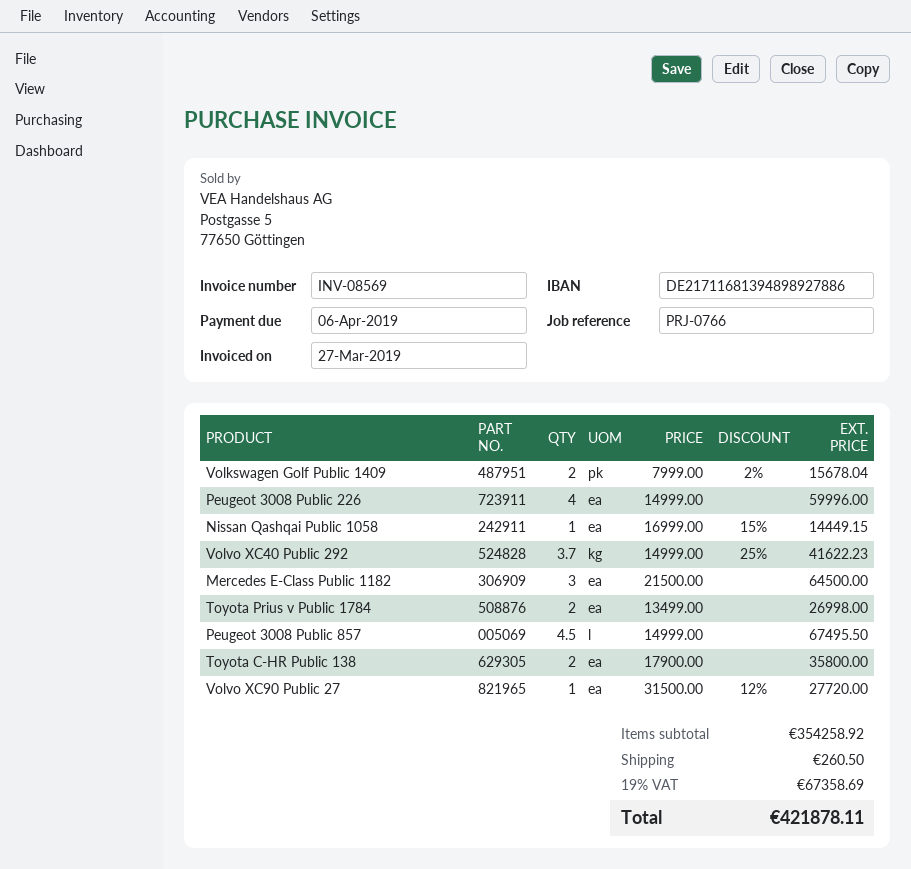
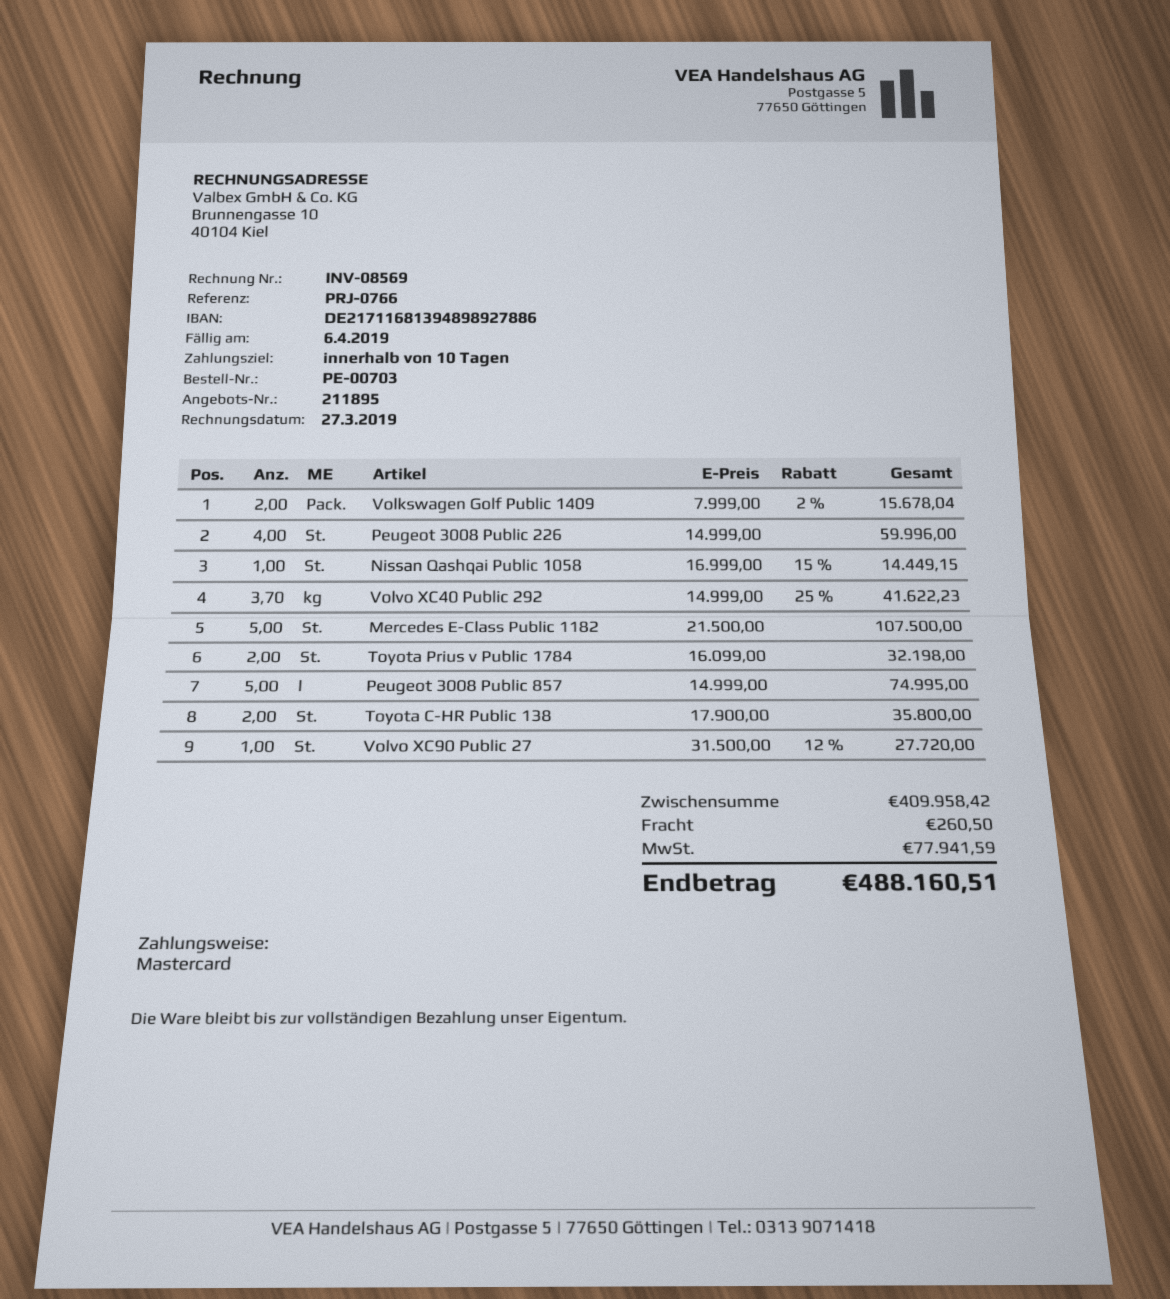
Mercedes E-Class Public 1182: 3 x 21500.00 = 64500.00 -> 5 x 21500.00 = 107500.00
Toyota Prius v Public 1784: 2 x 13499.00 = 26998.00 -> 2 x 16099.00 = 32198.00
Peugeot 3008 Public 857: 4.5 x 14999.00 = 67495.50 -> 5 x 14999.00 = 74995.00
subtotal: 354258.92 -> 409958.42
tax: 67358.69 -> 77941.59
total: 421878.11 -> 488160.51

